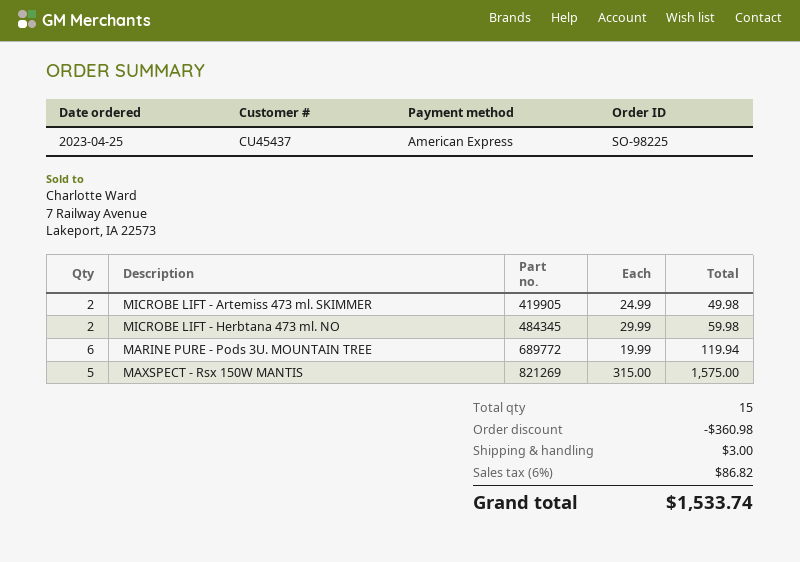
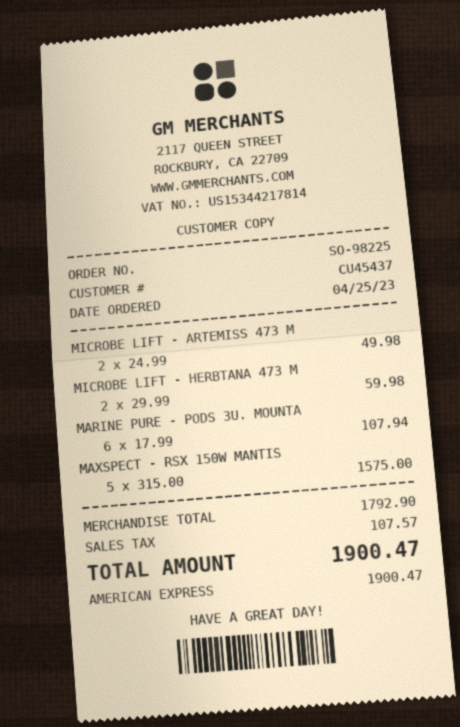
MARINE PURE - Pods 3U. MOUNTAIN TREE: 6 x 19.99 = 119.94 -> 6 x 17.99 = 107.94
discount: 360.98 -> none
shipping: 3.00 -> none
tax: 86.82 -> 107.57
total: 1533.74 -> 1900.47

